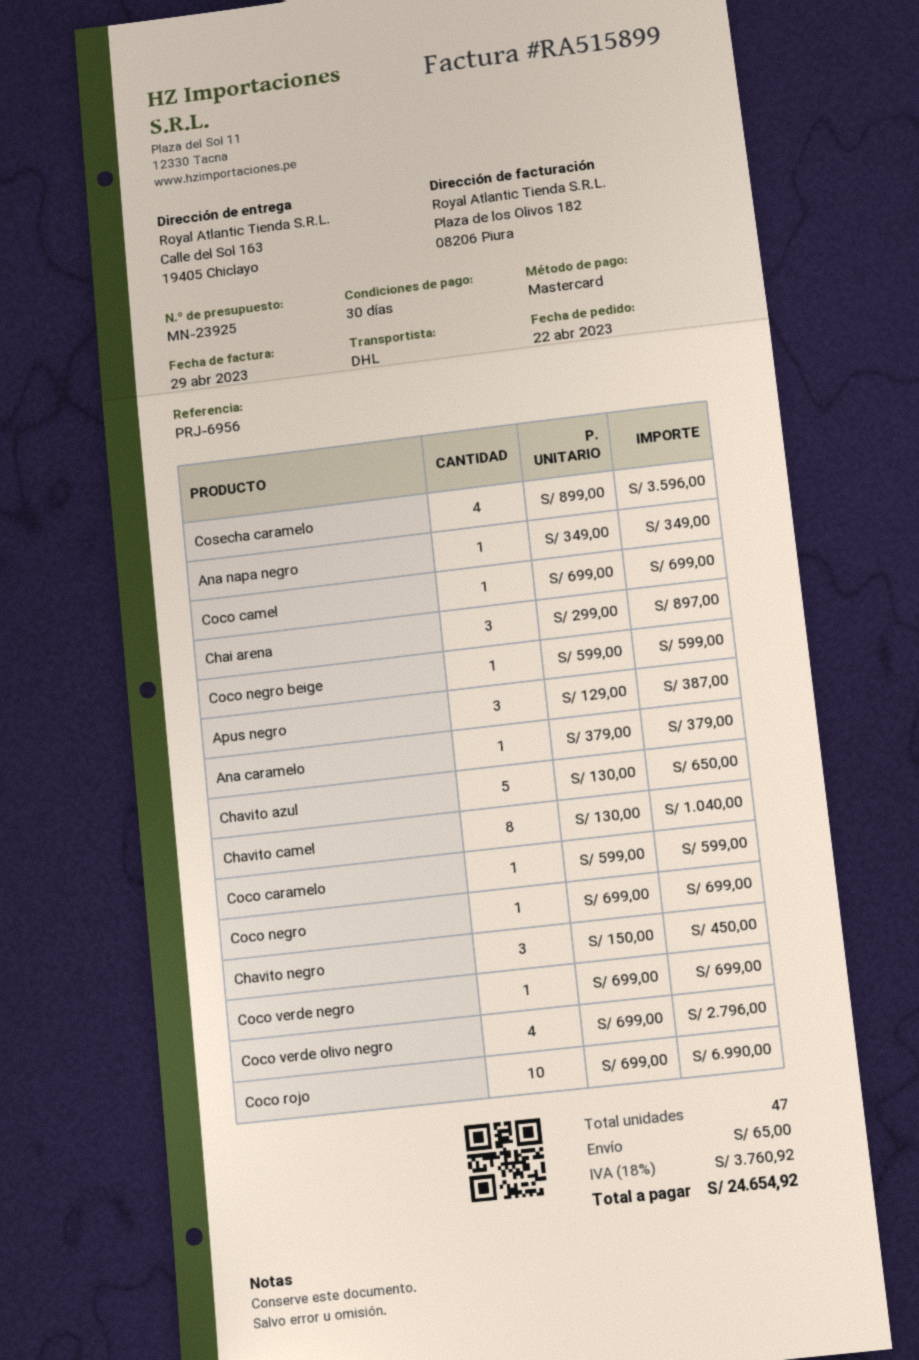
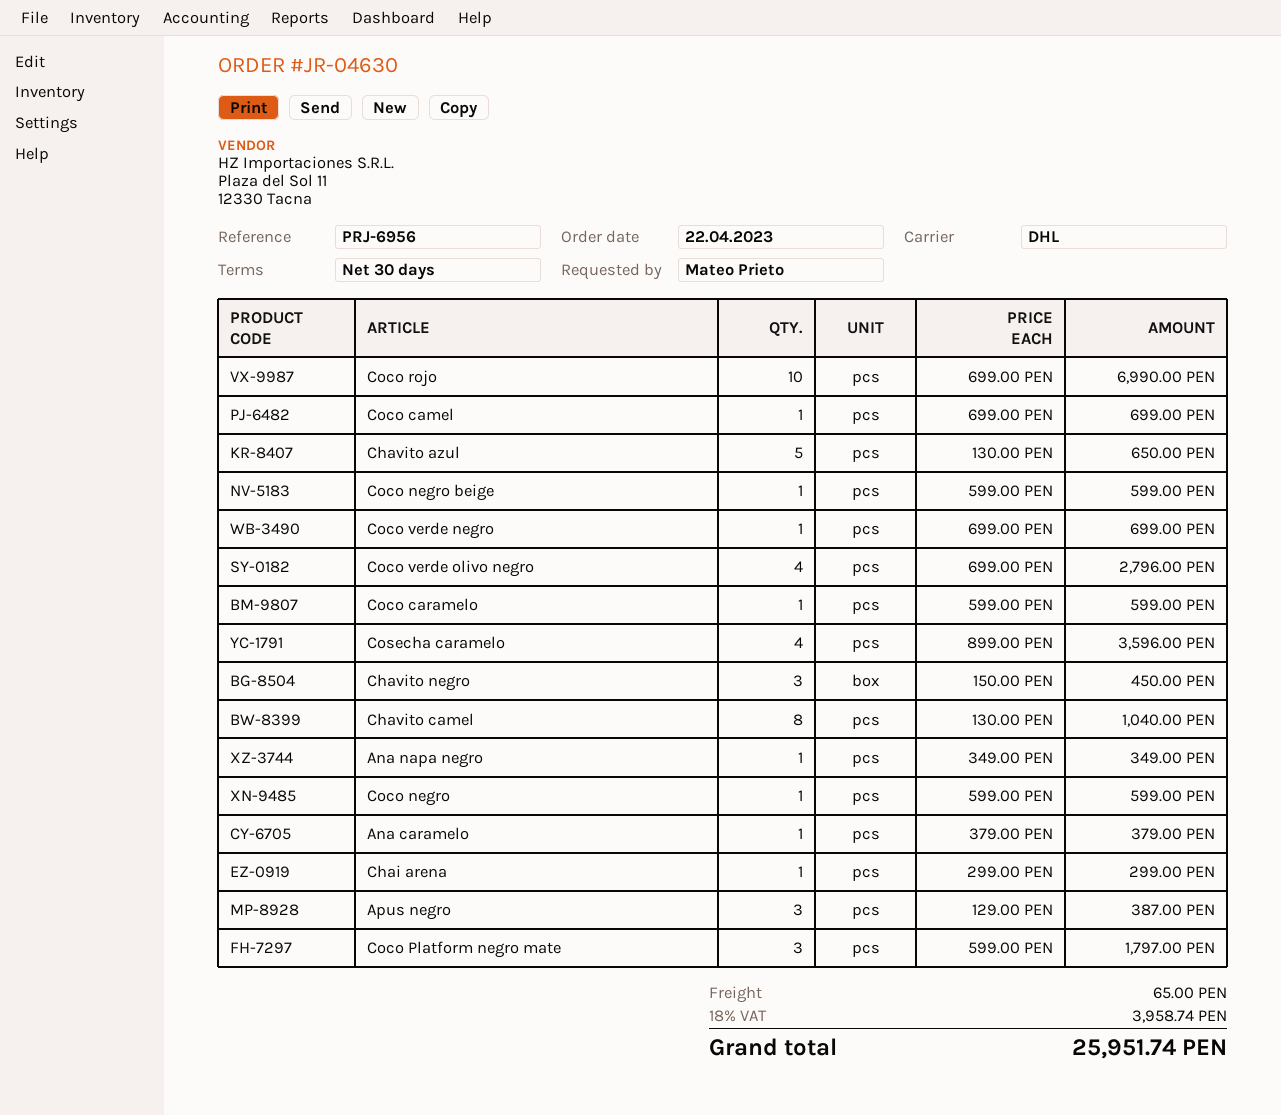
Chai arena: 3 x 299.00 = 897.00 -> 1 x 299.00 = 299.00
Coco negro: 1 x 699.00 = 699.00 -> 1 x 599.00 = 599.00
Coco Platform negro mate: none -> 3 x 599.00 = 1797.00
tax: 18% = 3760.92 -> 18% = 3958.74
total: 24654.92 -> 25951.74

